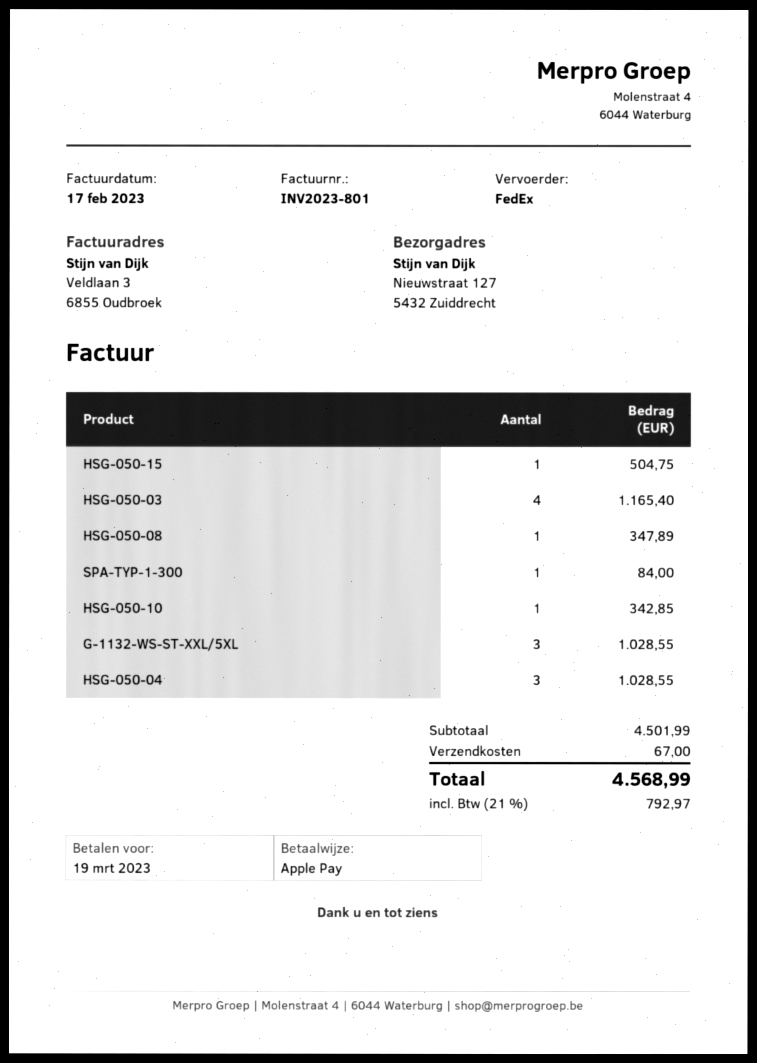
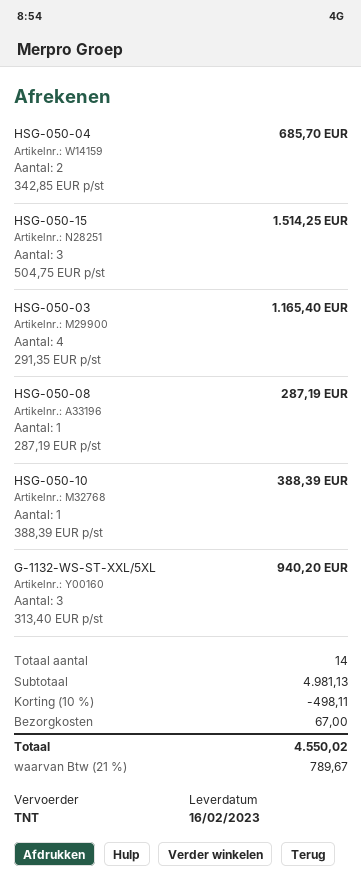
shipping method: FedEx -> TNT
HSG-050-15: 1 for 504.75 -> 3 for 1514.25
HSG-050-08: 1 for 347.89 -> 1 for 287.19
SPA-TYP-1-300: 1 for 84.00 -> none
HSG-050-10: 1 for 342.85 -> 1 for 388.39
G-1132-WS-ST-XXL/5XL: 3 for 1028.55 -> 3 for 940.20
HSG-050-04: 3 for 1028.55 -> 2 for 685.70
subtotal: 4501.99 -> 4981.13
discount: none -> 10% = 498.11
tax: 21% = 792.97 -> 21% = 789.67
total: 4568.99 -> 4550.02

